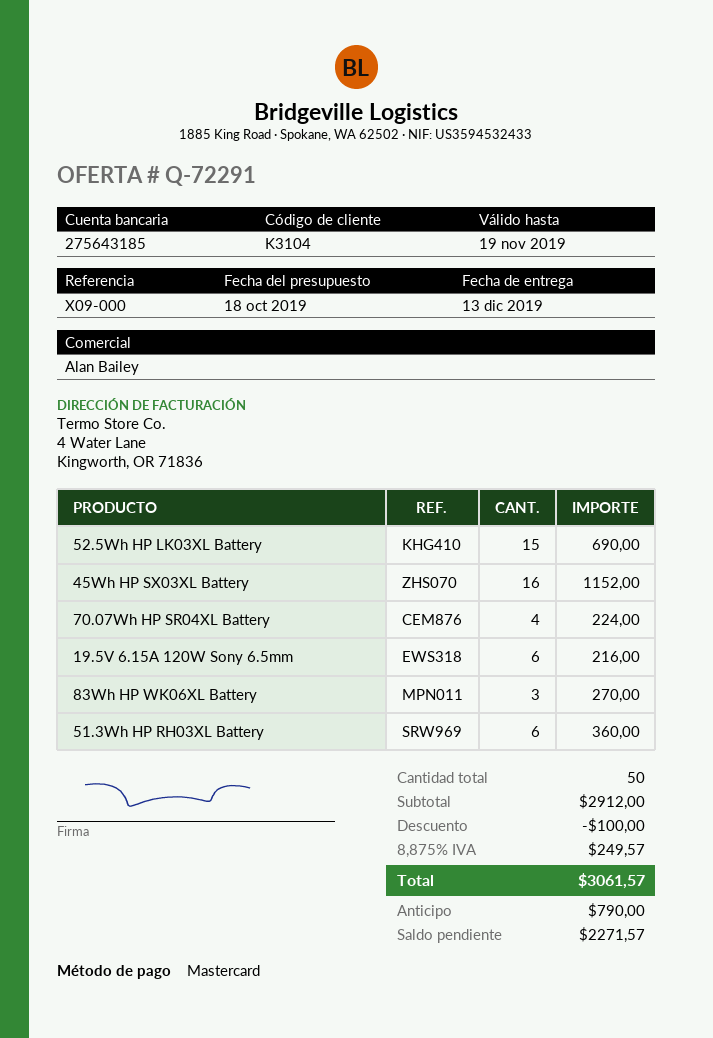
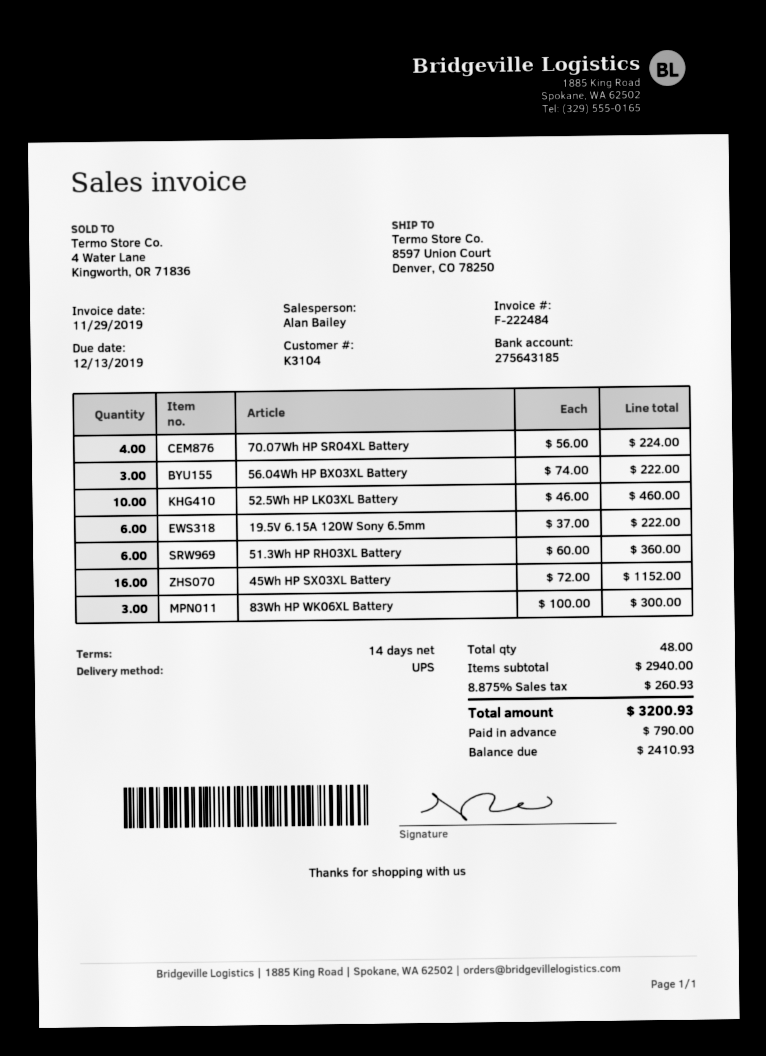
52.5Wh HP LK03XL Battery: 15 for 690.00 -> 10 for 460.00
19.5V 6.15A 120W Sony 6.5mm: 6 for 216.00 -> 6 for 222.00
83Wh HP WK06XL Battery: 3 for 270.00 -> 3 for 300.00
56.04Wh HP BX03XL Battery: none -> 3 for 222.00
total quantity: 50 -> 48
subtotal: 2912.00 -> 2940.00
discount: 100.00 -> none
tax: 8.875% = 249.57 -> 8.875% = 260.93
total: 3061.57 -> 3200.93
balance: 2271.57 -> 2410.93

